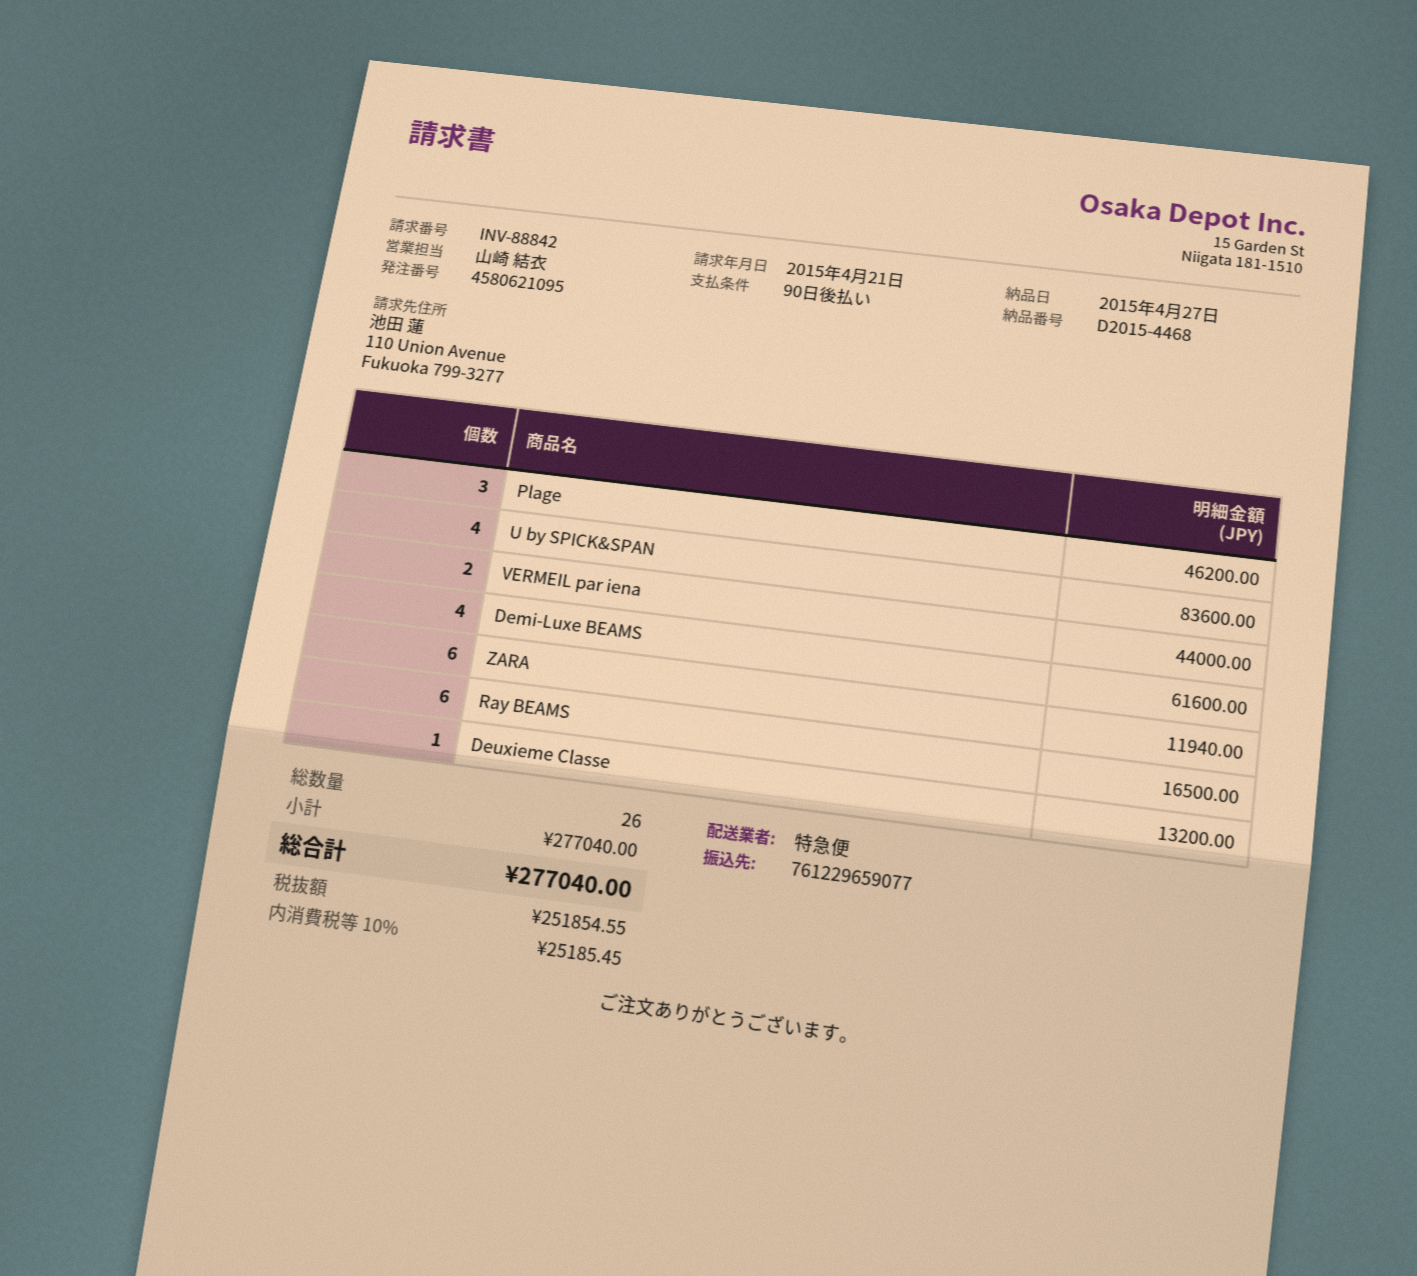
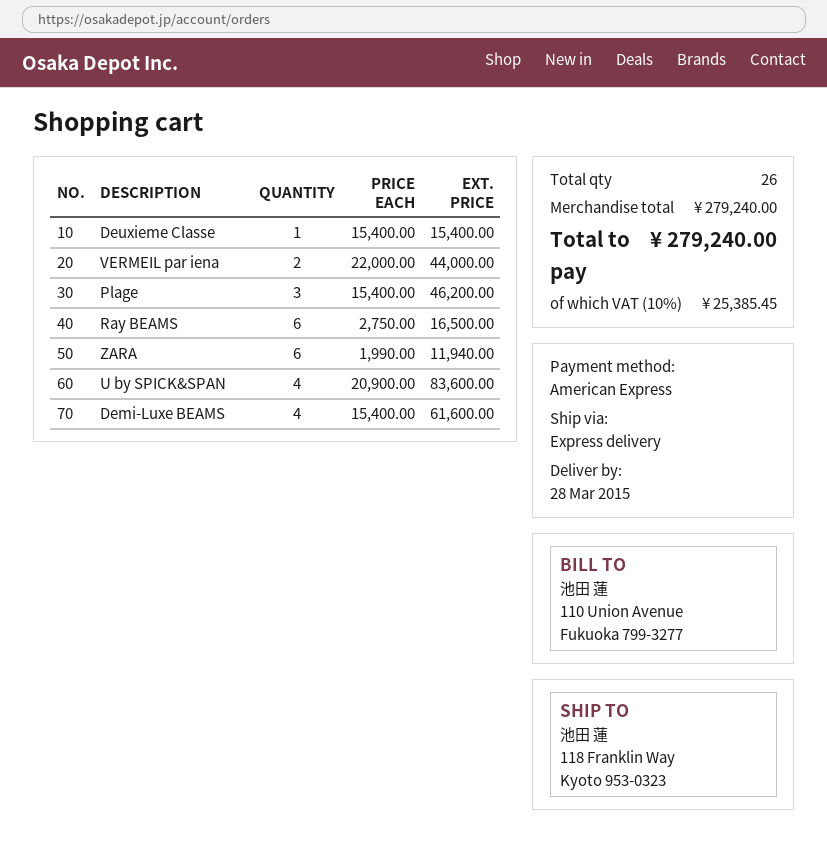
delivery date: 2015-04-27 -> 2015-03-28
Deuxieme Classe: 1 for 13200.00 -> 1 for 15400.00
subtotal: 277040.00 -> 279240.00
tax: 10% = 25185.45 -> 10% = 25385.45
total: 277040.00 -> 279240.00

